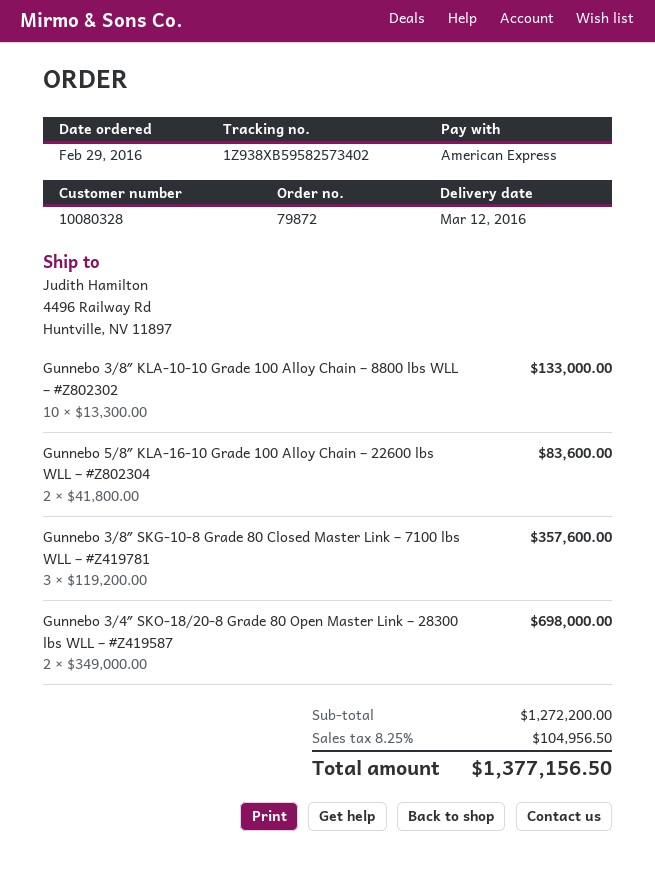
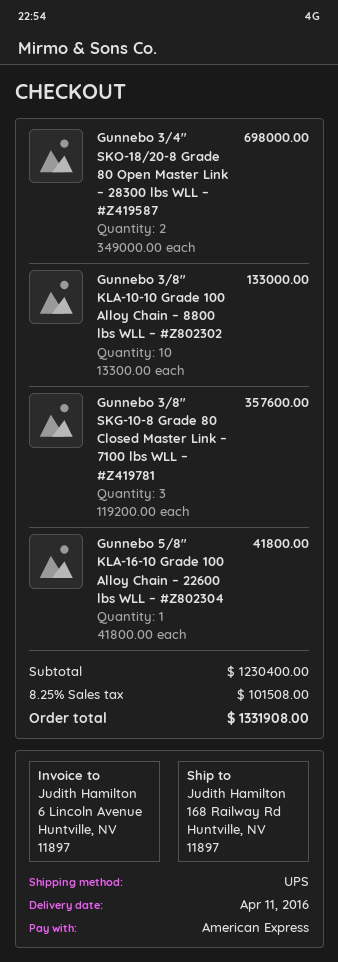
delivery date: 2016-03-12 -> 2016-04-11
ship to: 4496 Railway Rd, Huntville, NV 11897 -> 168 Railway Rd, Huntville, NV 11897
Gunnebo 5/8″ KLA-16-10 Grade 100 Alloy Chain – 22600 lbs WLL – #Z802304: 2 x 41800.00 = 83600.00 -> 1 x 41800.00 = 41800.00
subtotal: 1272200.00 -> 1230400.00
tax: 8.25% = 104956.50 -> 8.25% = 101508.00
total: 1377156.50 -> 1331908.00

